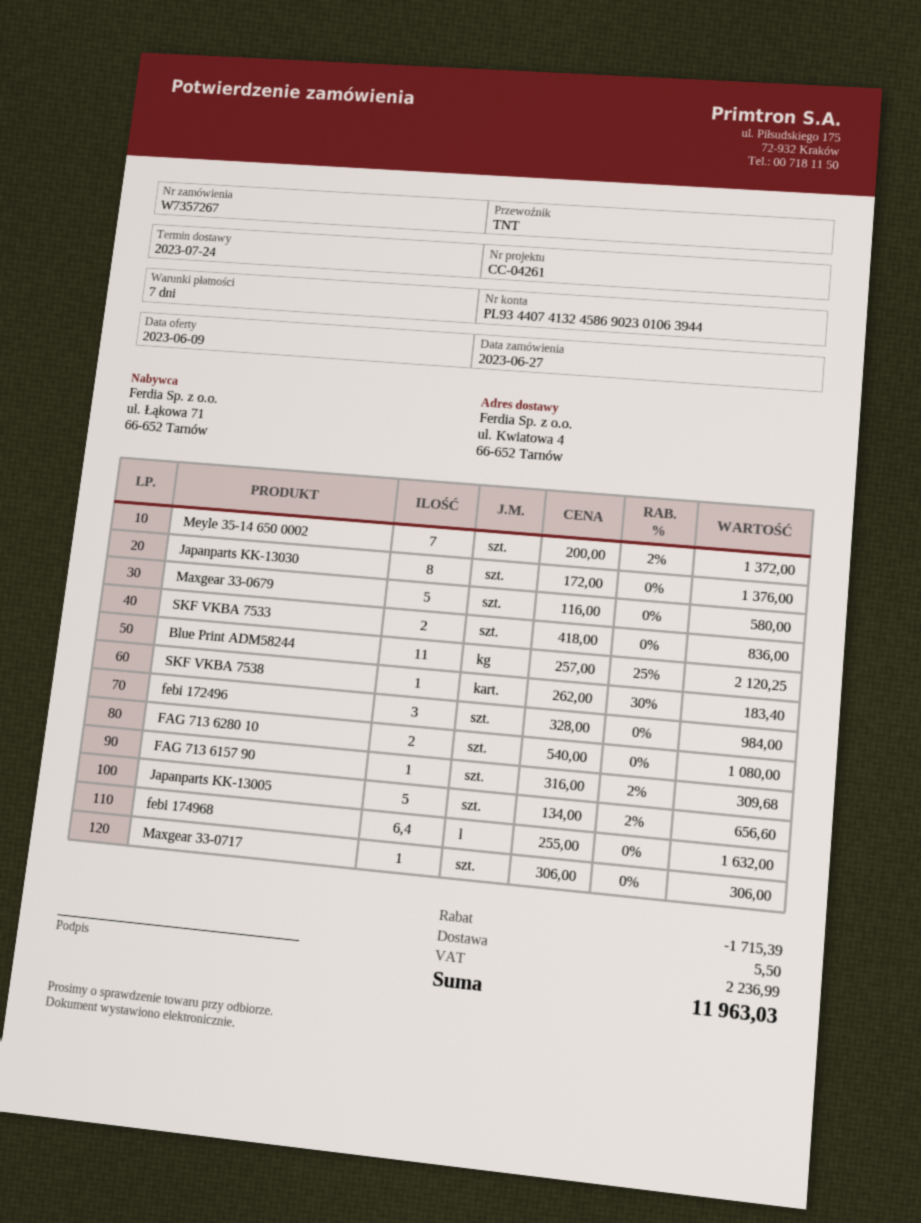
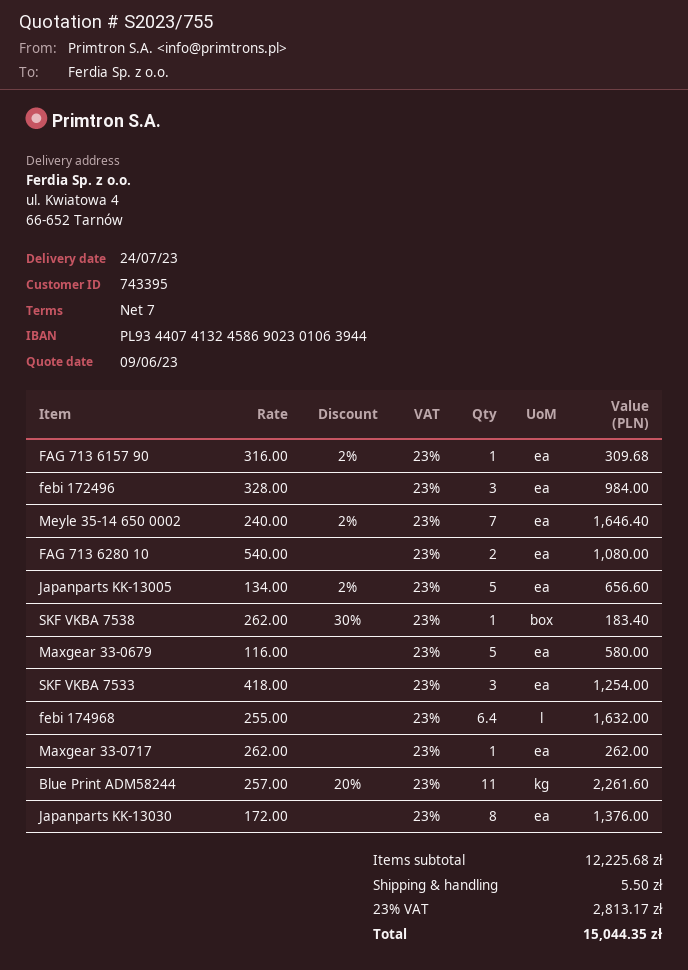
Meyle 35-14 650 0002: 7 x 200.00 - 2% = 1372.00 -> 7 x 240.00 - 2% = 1646.40
SKF VKBA 7533: 2 x 418.00 = 836.00 -> 3 x 418.00 = 1254.00
Blue Print ADM58244: 11 x 257.00 - 25% = 2120.25 -> 11 x 257.00 - 20% = 2261.60
Maxgear 33-0717: 1 x 306.00 = 306.00 -> 1 x 262.00 = 262.00
discount: 1715.39 -> none
tax: 2236.99 -> 2813.17
total: 11963.03 -> 15044.35

